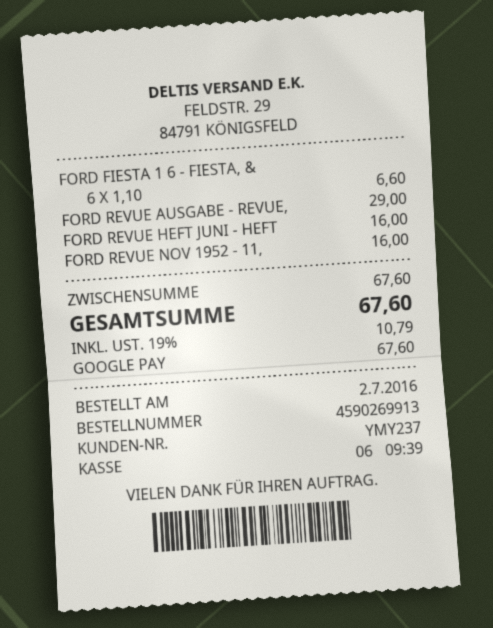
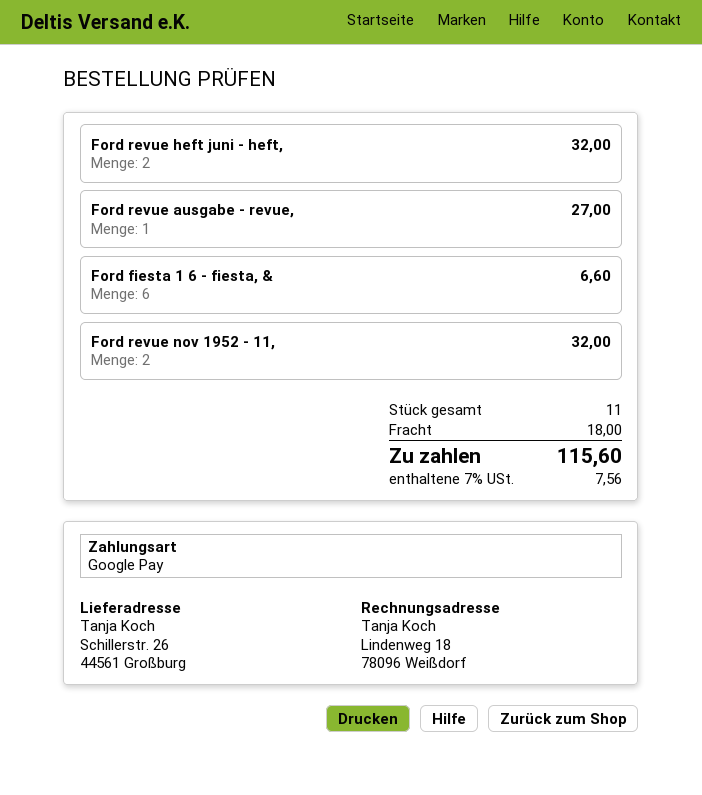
FORD REVUE AUSGABE - REVUE,: 1 for 29.00 -> 1 for 27.00
FORD REVUE HEFT JUNI - HEFT: 1 for 16.00 -> 2 for 32.00
FORD REVUE NOV 1952 - 11,: 1 for 16.00 -> 2 for 32.00
shipping: none -> 18.00
tax: 19% = 10.79 -> 7% = 7.56
total: 67.60 -> 115.60

